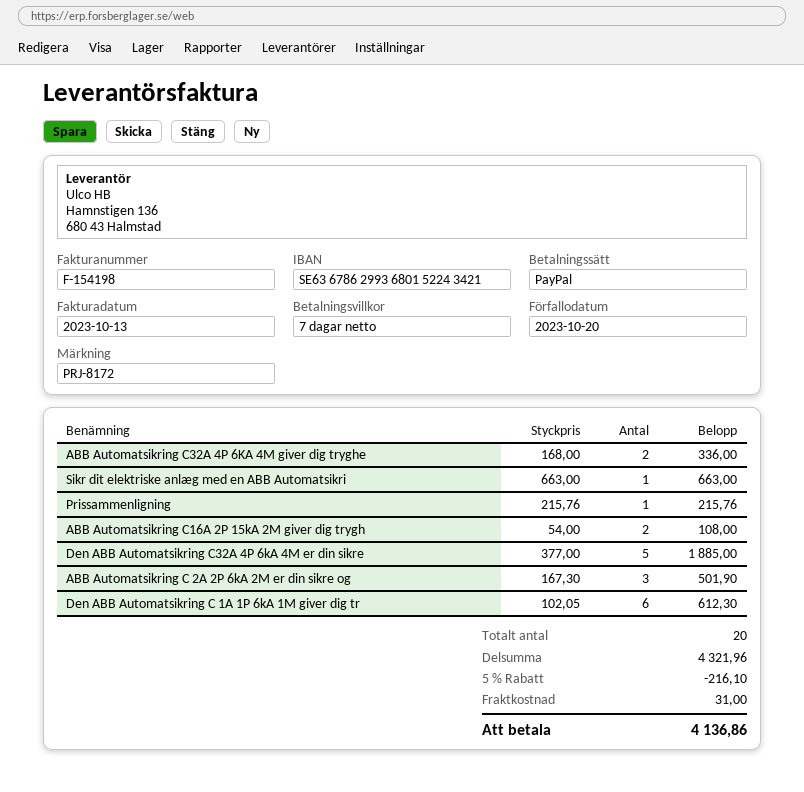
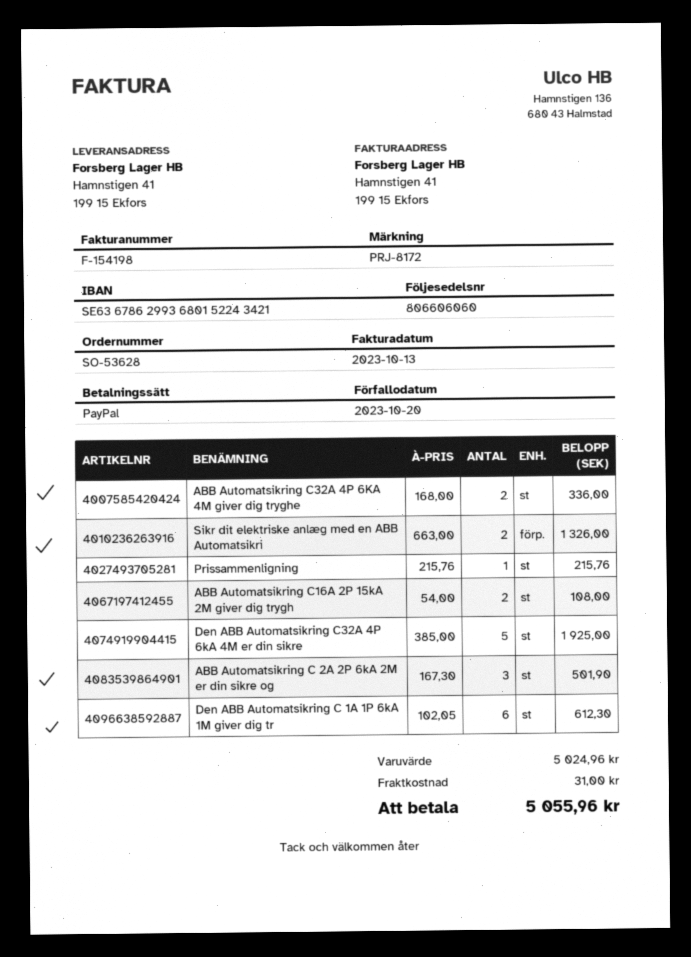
Sikr dit elektriske anlæg med en ABB Automatsikri: 1 x 663.00 = 663.00 -> 2 x 663.00 = 1326.00
Den ABB Automatsikring C32A 4P 6kA 4M er din sikre: 5 x 377.00 = 1885.00 -> 5 x 385.00 = 1925.00
subtotal: 4321.96 -> 5024.96
discount: 5% = 216.10 -> none
total: 4136.86 -> 5055.96

